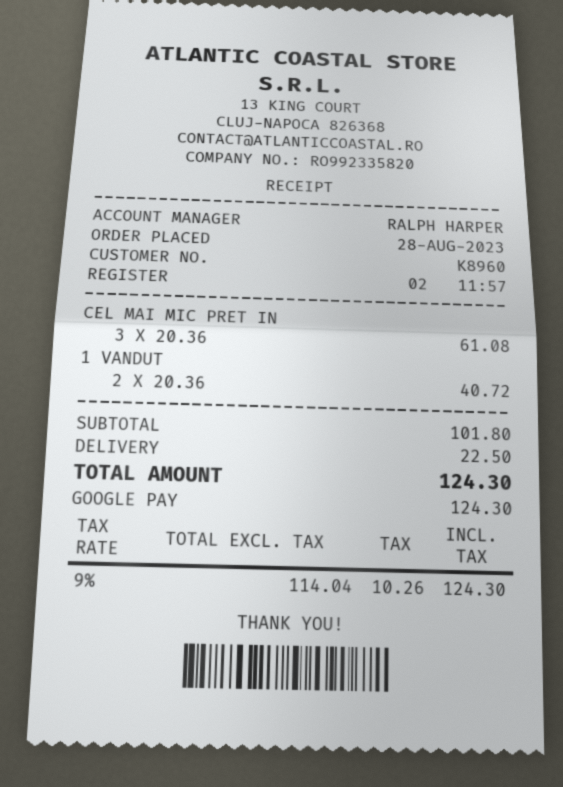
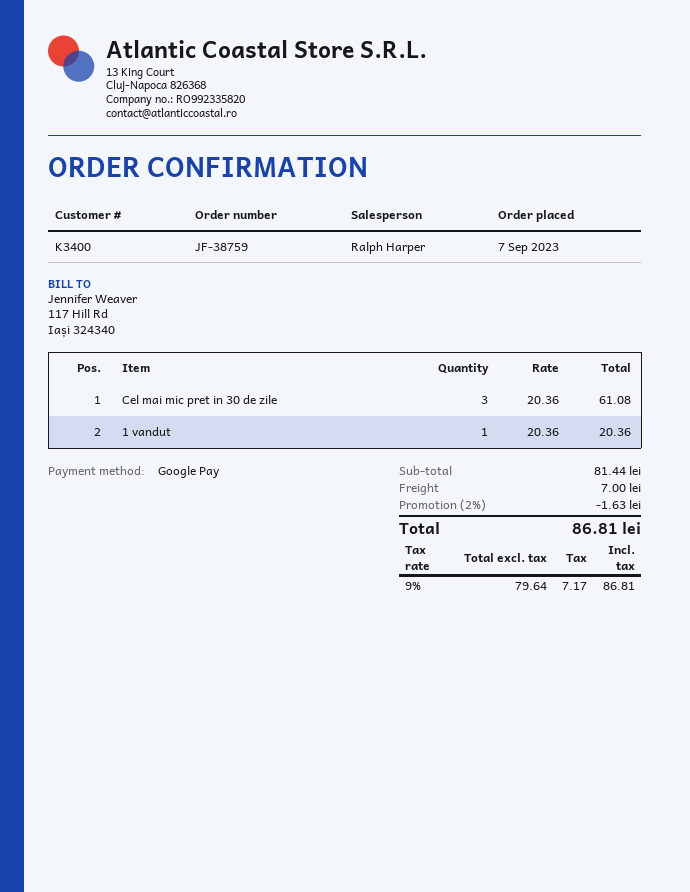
order date: 2023-08-28 -> 2023-09-07
customer number: K8960 -> K3400
1 VANDUT: 2 x 20.36 = 40.72 -> 1 x 20.36 = 20.36
subtotal: 101.80 -> 81.44
discount: none -> 2% = 1.63
shipping: 22.50 -> 7.00
net: 114.04 -> 79.64
tax: 9% = 10.26 -> 9% = 7.17
total: 124.30 -> 86.81

